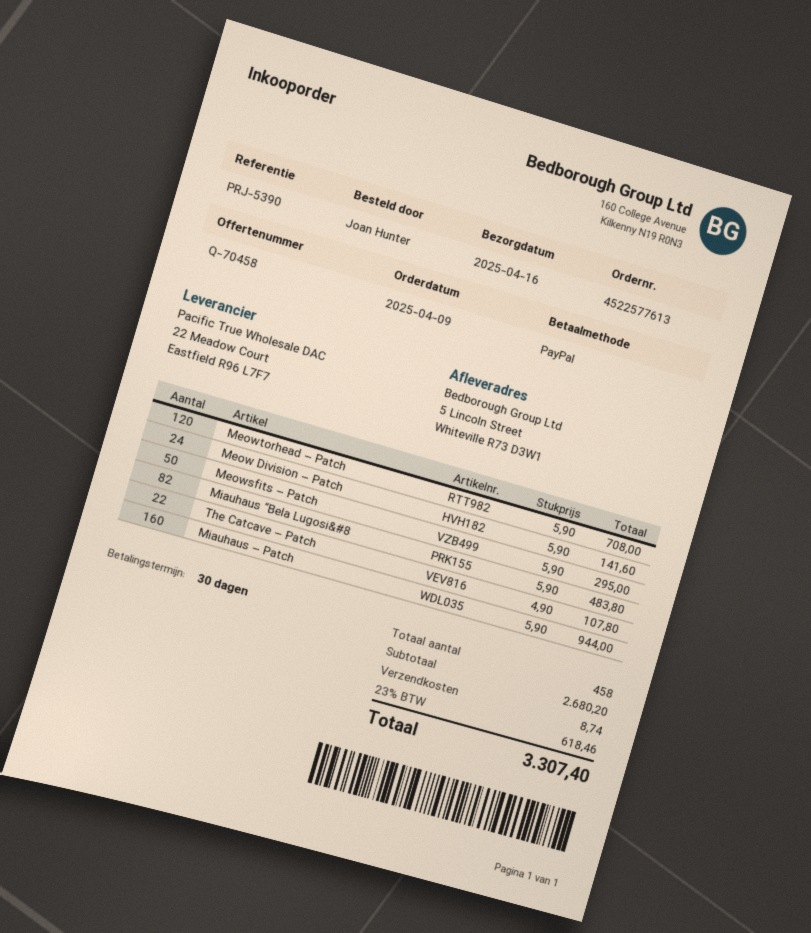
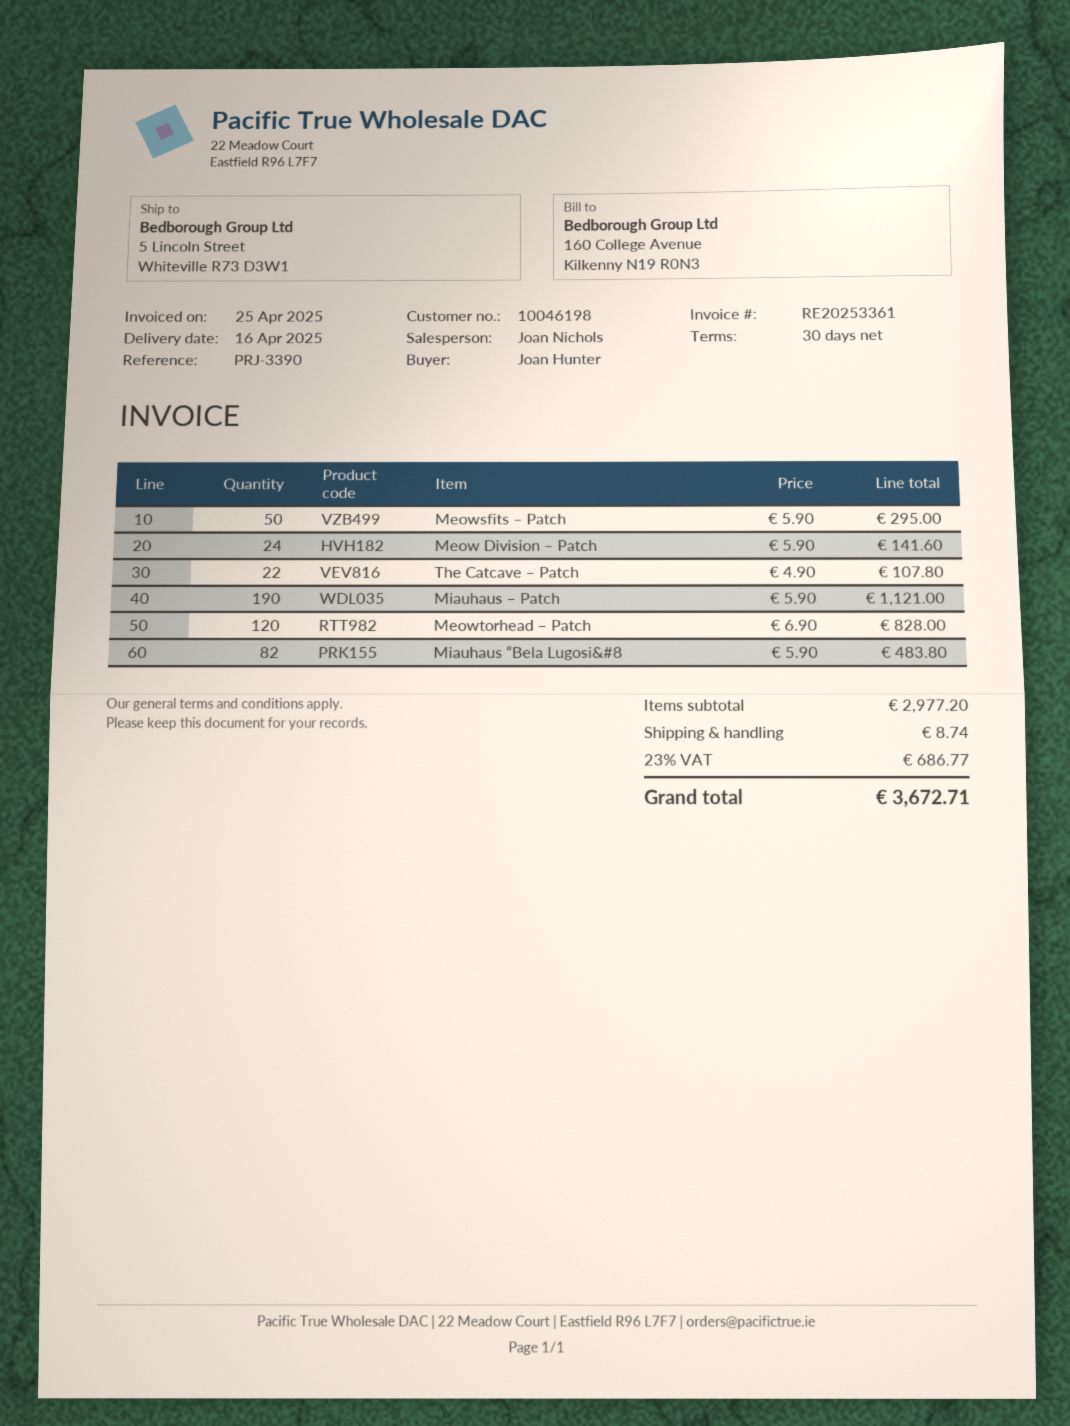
reference: PRJ-5390 -> PRJ-3390
Meowtorhead – Patch: 120 x 5.90 = 708.00 -> 120 x 6.90 = 828.00
Miauhaus – Patch: 160 x 5.90 = 944.00 -> 190 x 5.90 = 1121.00
subtotal: 2680.20 -> 2977.20
tax: 23% = 618.46 -> 23% = 686.77
total: 3307.40 -> 3672.71

